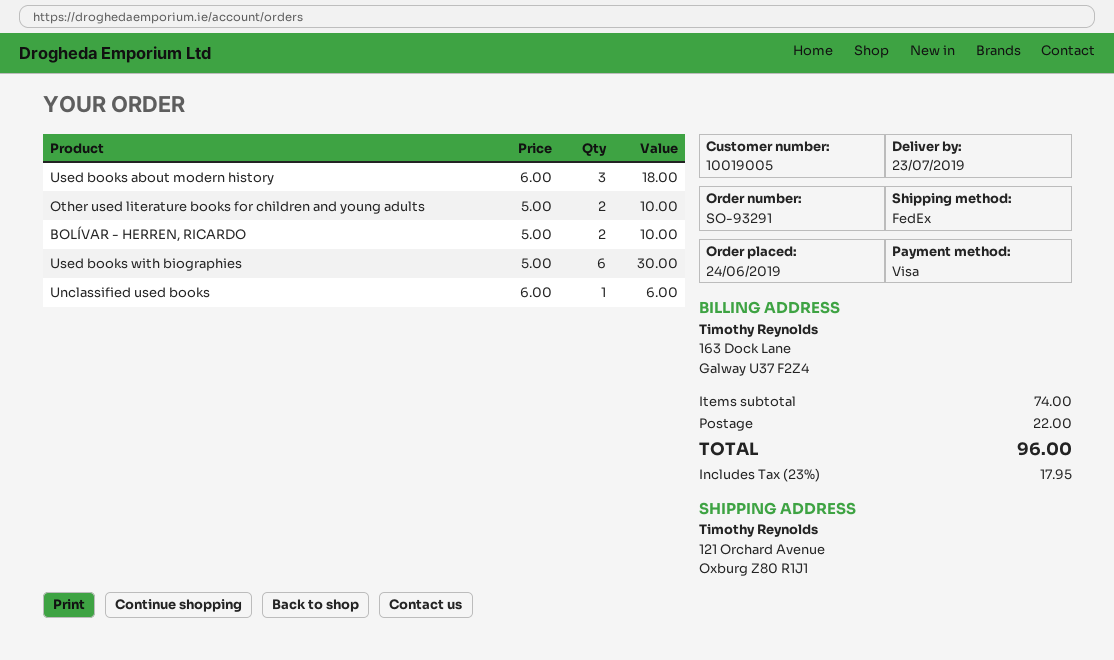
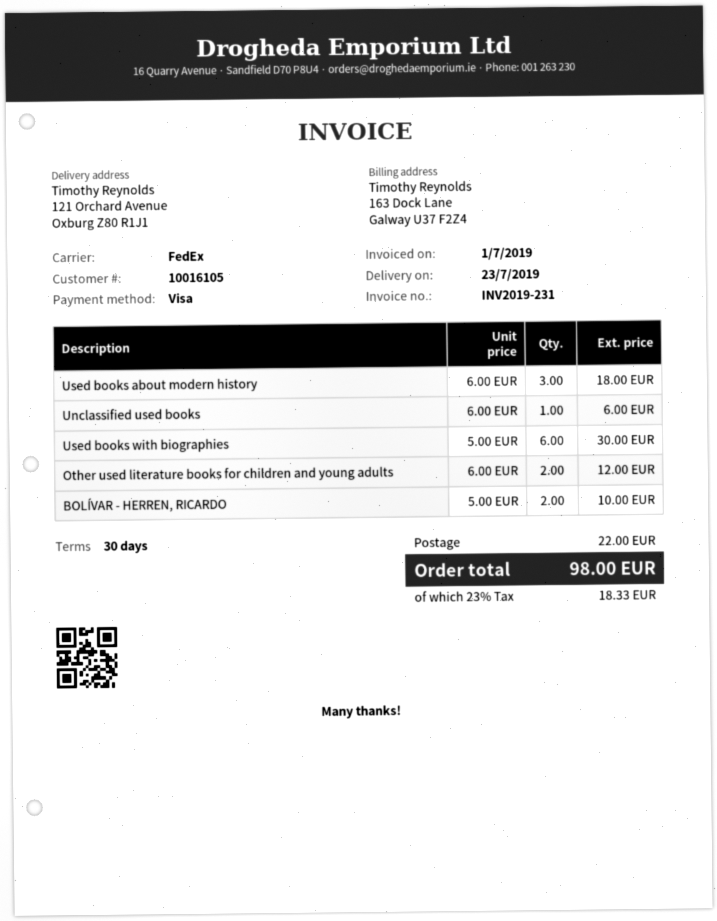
customer number: 10019005 -> 10016105
Other used literature books for children and young adults: 2 x 5.00 = 10.00 -> 2 x 6.00 = 12.00
tax: 23% = 17.95 -> 23% = 18.33
total: 96.00 -> 98.00

